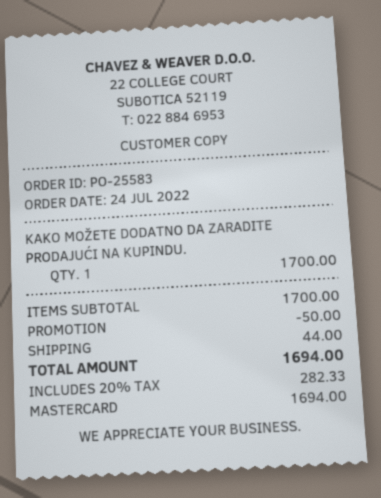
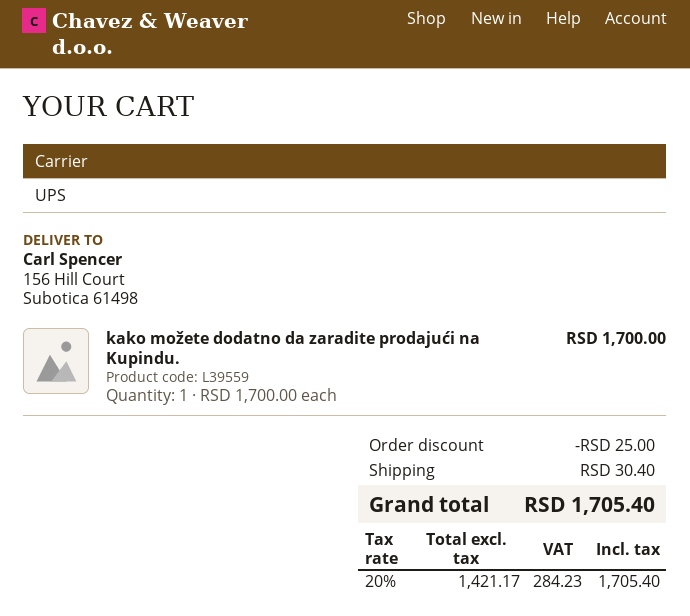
discount: 50.00 -> 25.00
shipping: 44.00 -> 30.40
tax: 20% = 282.33 -> 20% = 284.23
total: 1694.00 -> 1705.40

